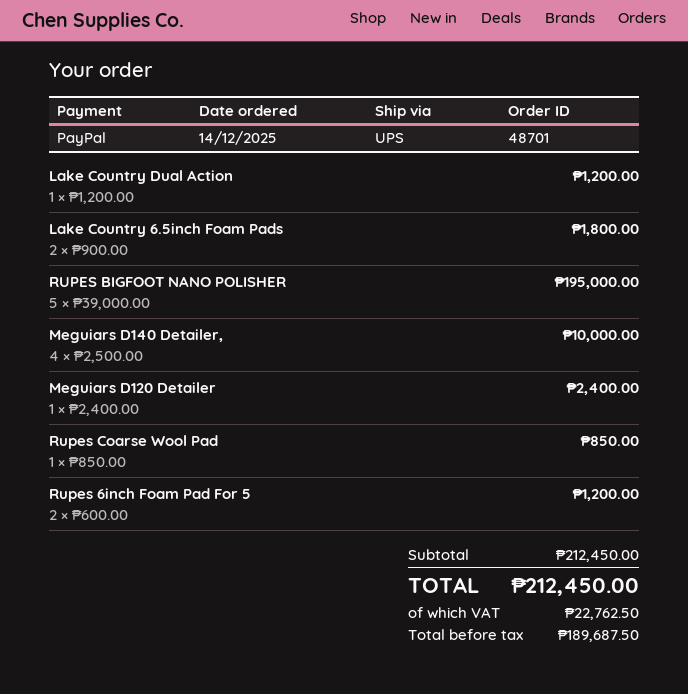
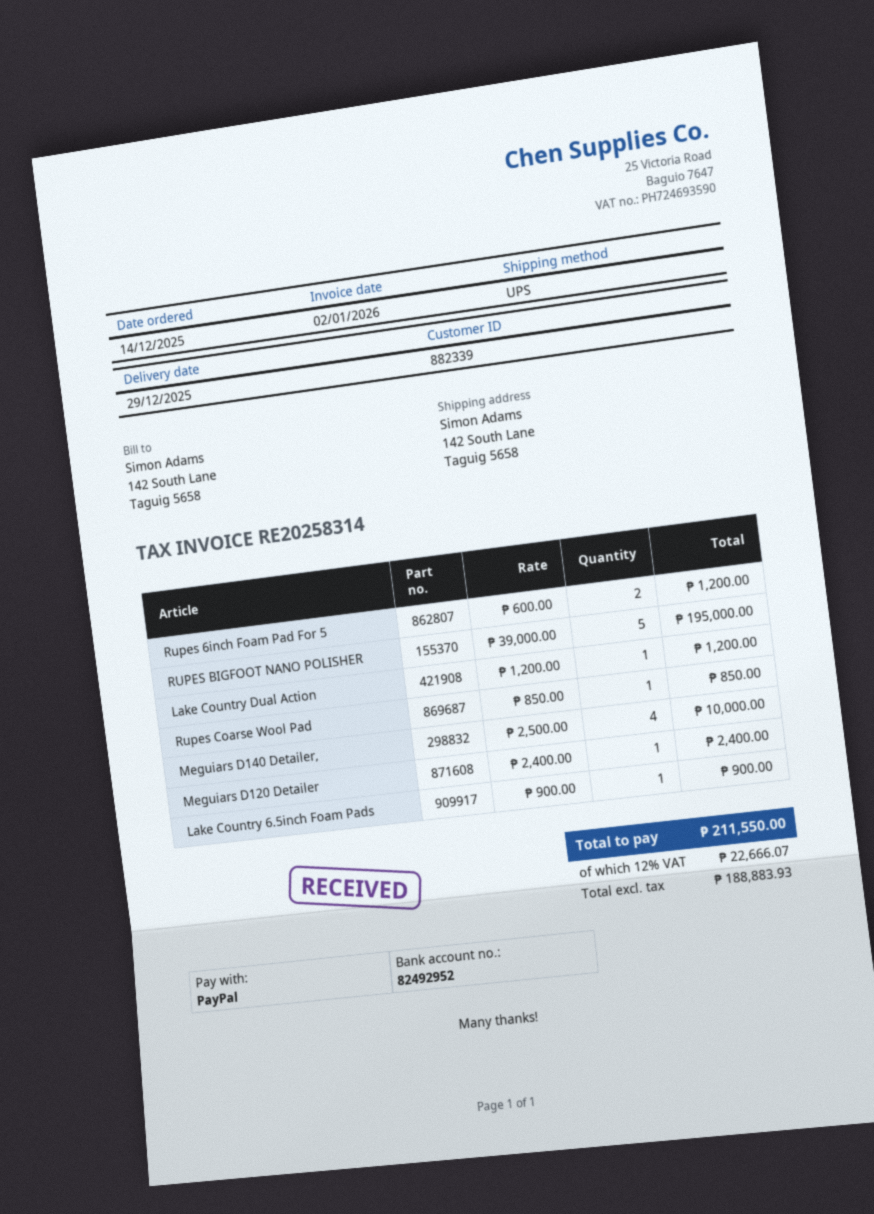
Lake Country 6.5inch Foam Pads: 2 x 900.00 = 1800.00 -> 1 x 900.00 = 900.00
net: 189687.50 -> 188883.93
tax: 22762.50 -> 22666.07
total: 212450.00 -> 211550.00

